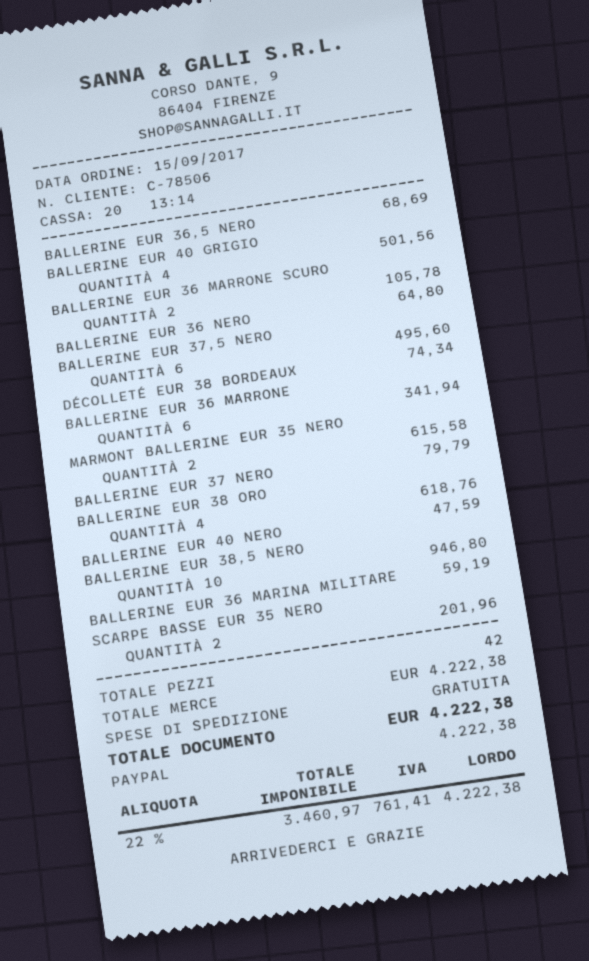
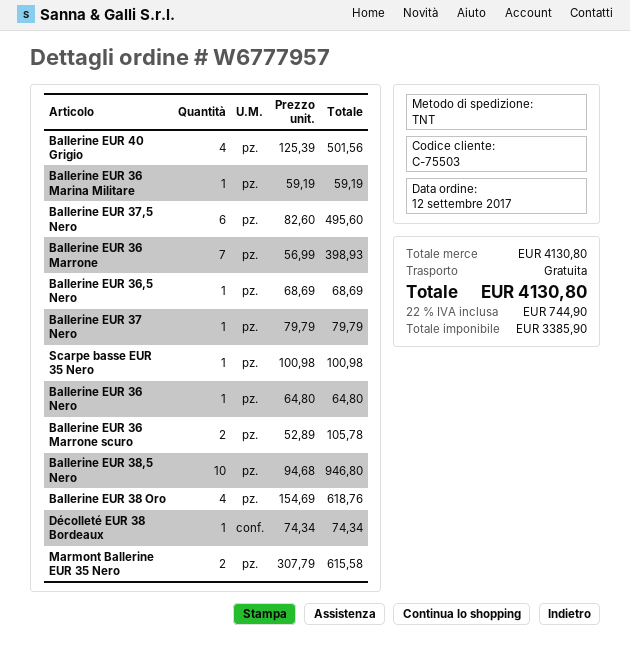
order date: 2017-09-15 -> 2017-09-12
customer number: C-78506 -> C-75503
BALLERINE EUR 36 MARRONE: 6 for 341.94 -> 7 for 398.93
BALLERINE EUR 40 NERO: 1 for 47.59 -> none
SCARPE BASSE EUR 35 NERO: 2 for 201.96 -> 1 for 100.98
subtotal: 4222.38 -> 4130.80
net: 3460.97 -> 3385.90
tax: 22% = 761.41 -> 22% = 744.90
total: 4222.38 -> 4130.80

